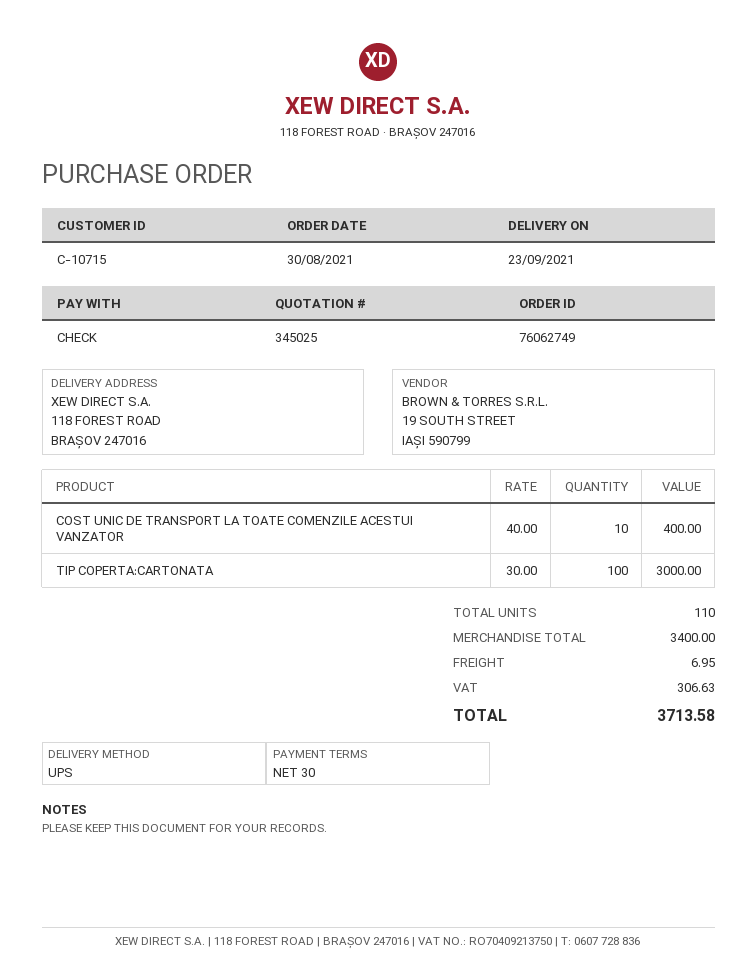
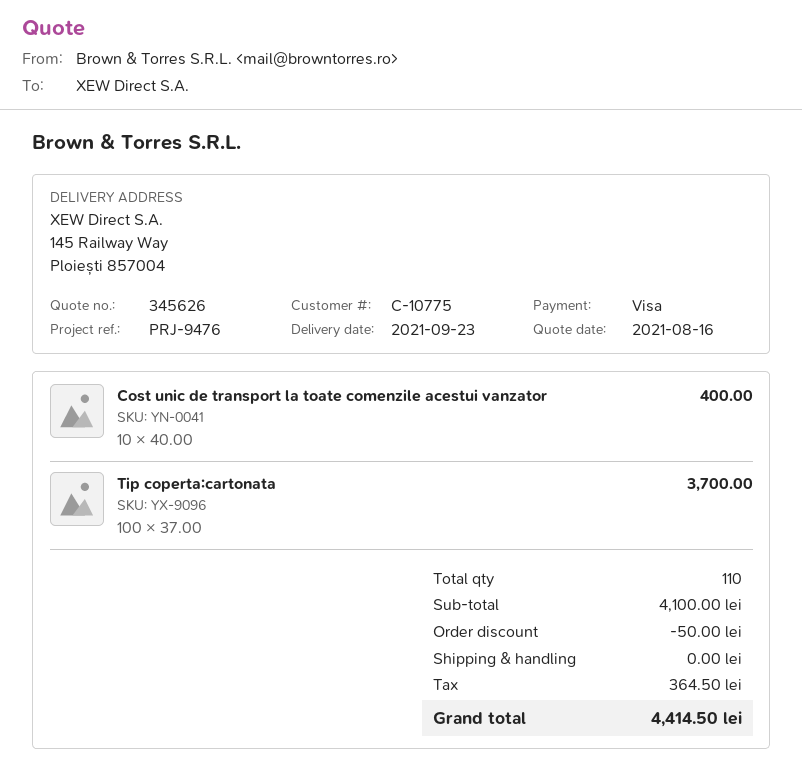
quote number: 345025 -> 345626
customer number: C-10715 -> C-10775
payment method: cheque -> Visa
ship to: 118 FOREST ROAD, BRAȘOV 247016 -> 145 Railway Way, Ploiești 857004
TIP COPERTA:CARTONATA: 100 x 30.00 = 3000.00 -> 100 x 37.00 = 3700.00
subtotal: 3400.00 -> 4100.00
discount: none -> 50.00
shipping: 6.95 -> 0.00
tax: 306.63 -> 364.50
total: 3713.58 -> 4414.50

